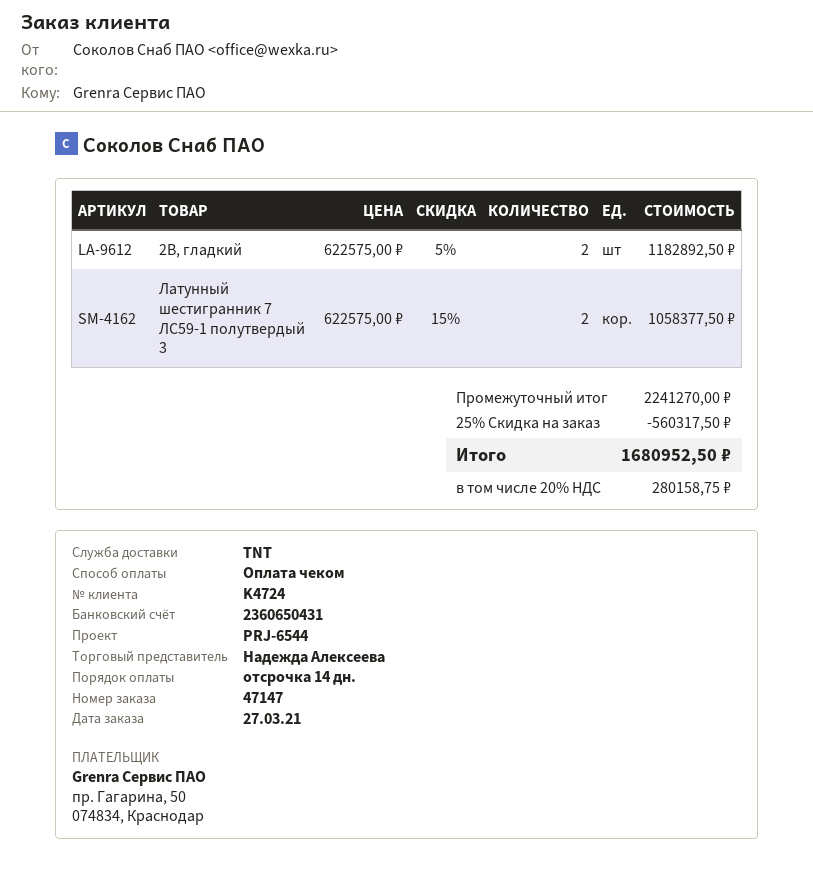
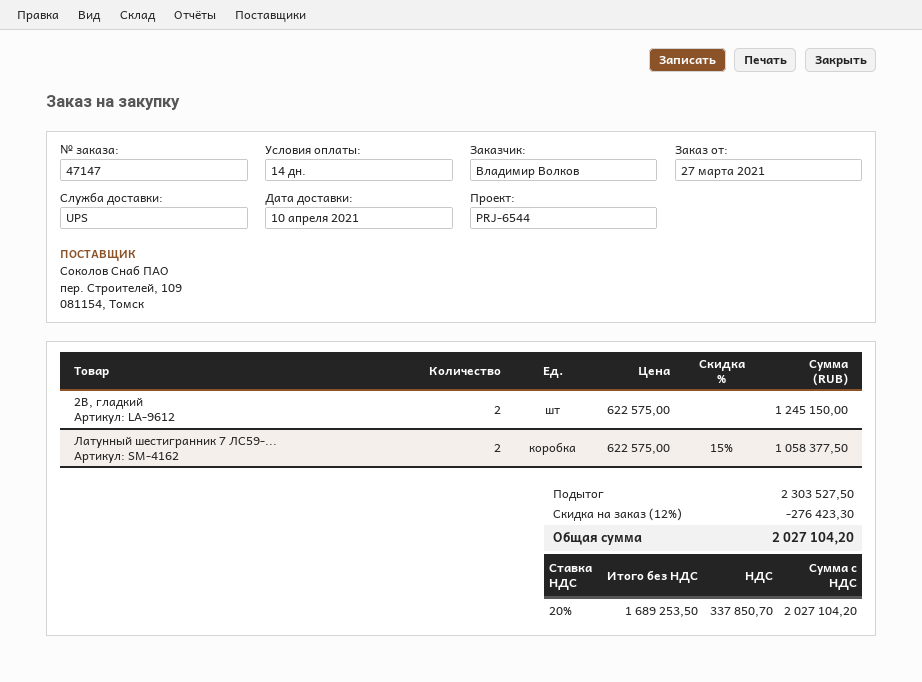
shipping method: TNT -> UPS
2B, гладкий: 2 x 622575.00 - 5% = 1182892.50 -> 2 x 622575.00 = 1245150.00
subtotal: 2241270.00 -> 2303527.50
discount: 25% = 560317.50 -> 12% = 276423.30
tax: 20% = 280158.75 -> 20% = 337850.70
total: 1680952.50 -> 2027104.20

